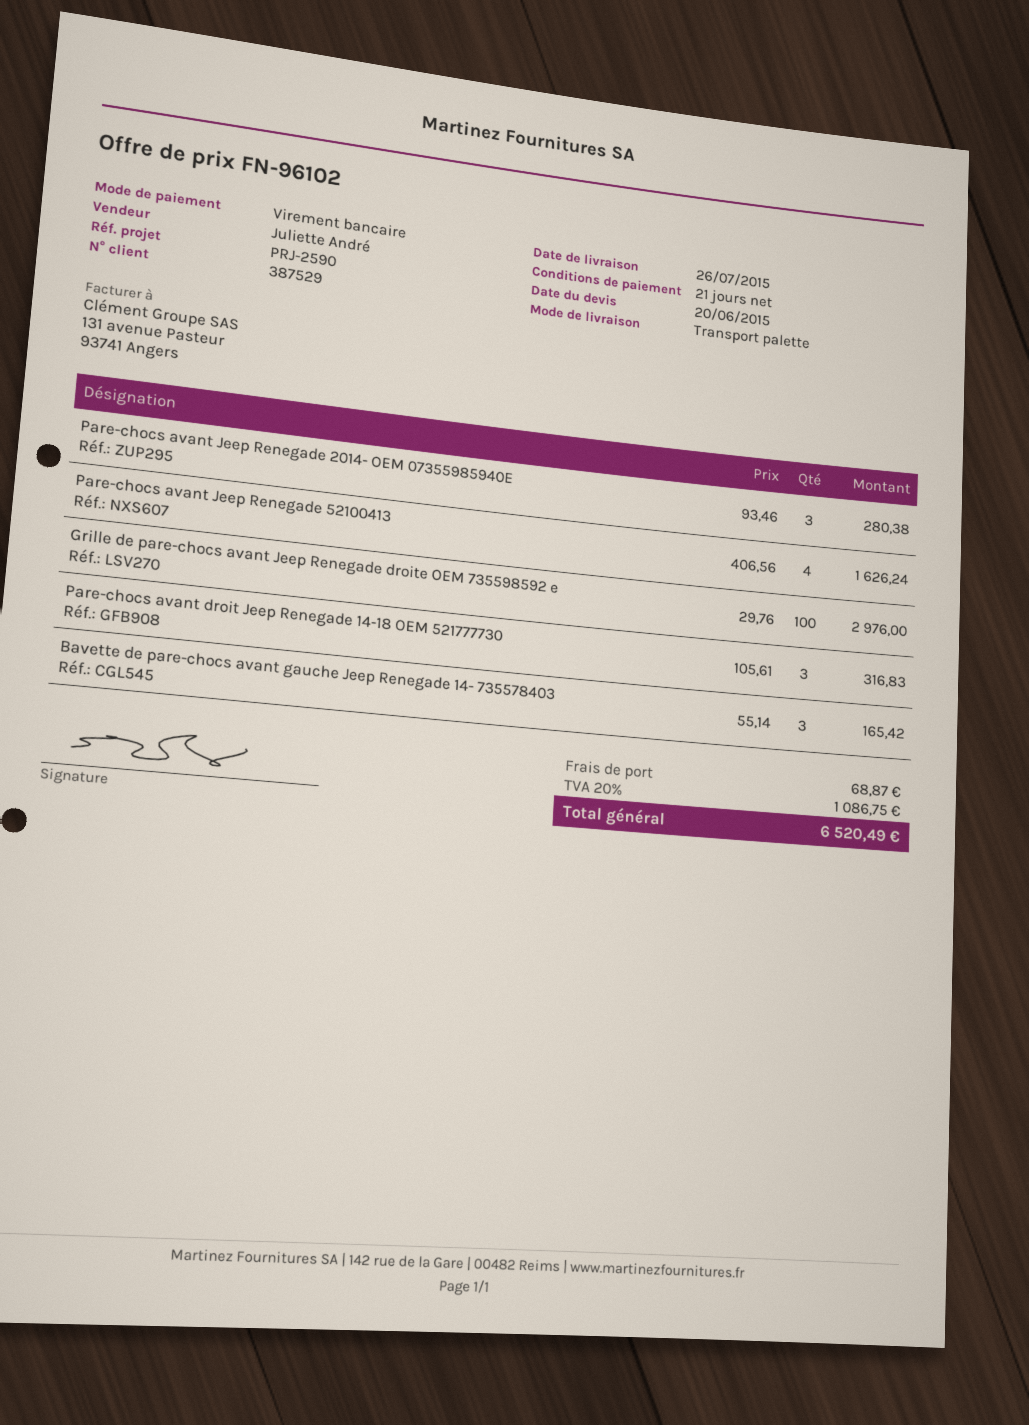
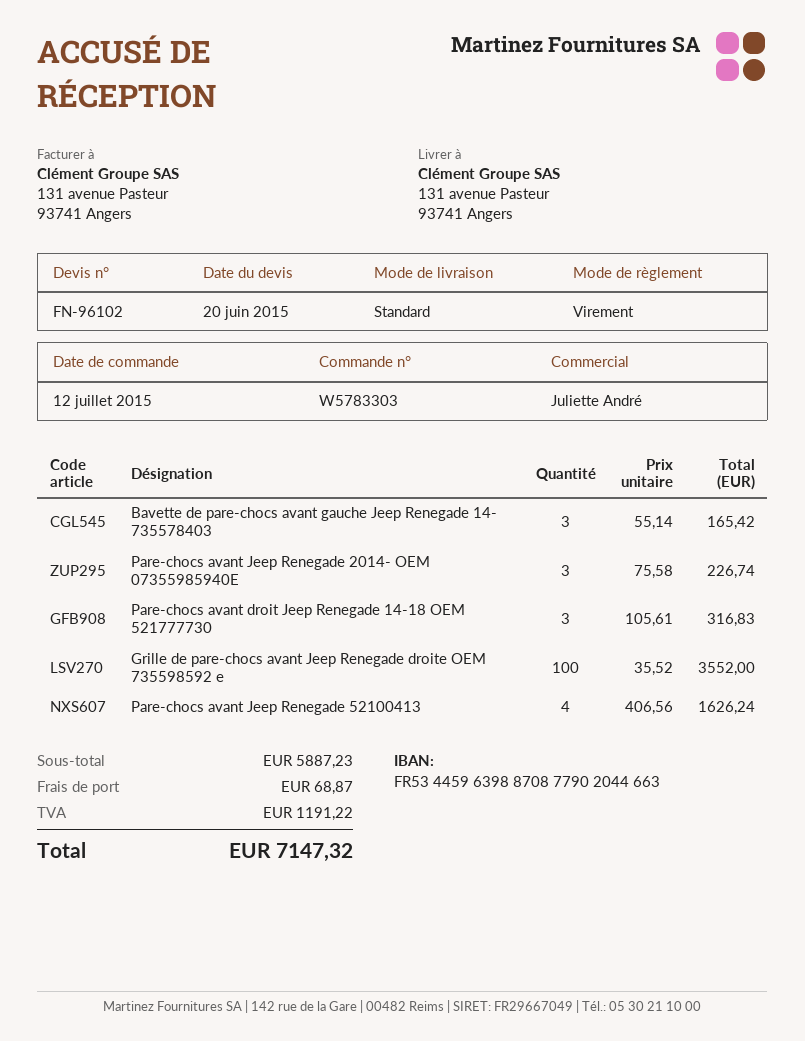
shipping method: pallet freight -> standard
Pare-chocs avant Jeep Renegade 2014- OEM 07355985940E: 3 x 93.46 = 280.38 -> 3 x 75.58 = 226.74
Grille de pare-chocs avant Jeep Renegade droite OEM 735598592 e: 100 x 29.76 = 2976.00 -> 100 x 35.52 = 3552.00
tax: 1086.75 -> 1191.22
total: 6520.49 -> 7147.32

